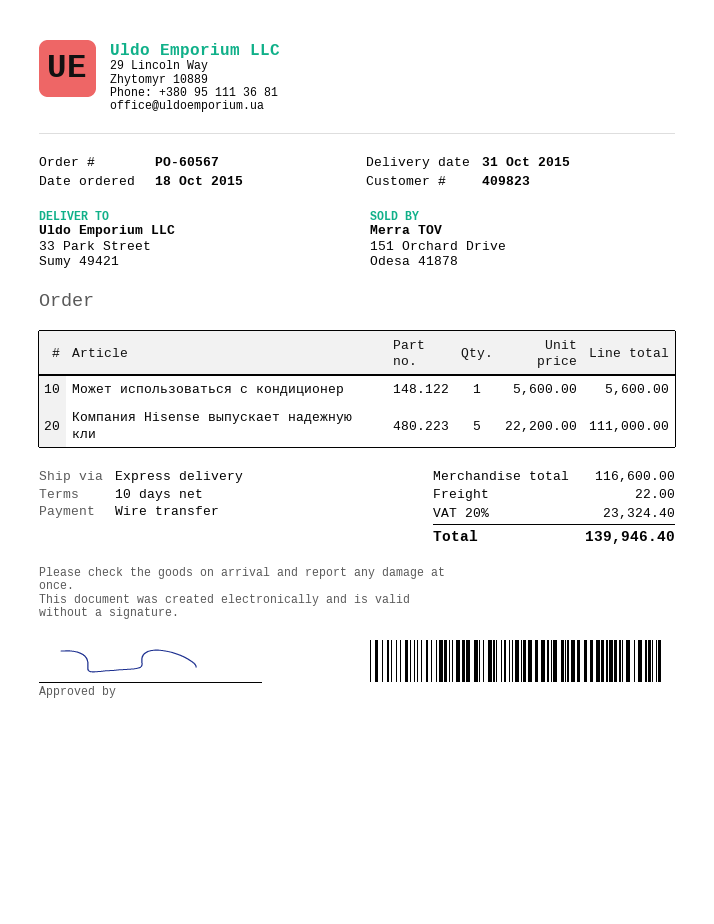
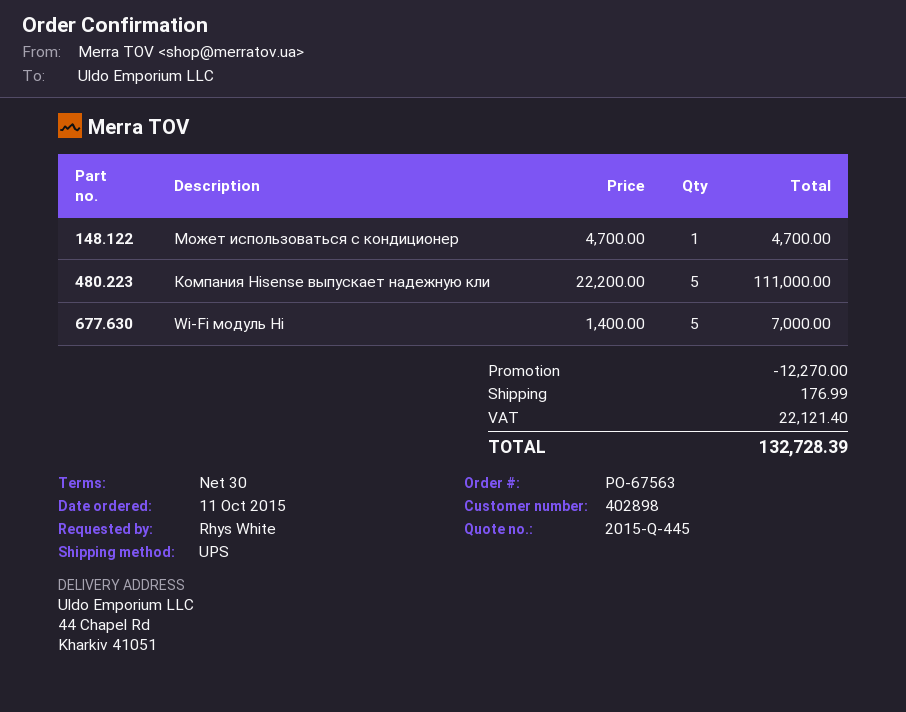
order number: PO-60567 -> PO-67563
order date: 2015-10-18 -> 2015-10-11
payment terms: 10 days -> 30 days
customer number: 409823 -> 402898
shipping method: express -> UPS
ship to: 33 Park Street, Sumy 49421 -> 44 Chapel Rd, Kharkiv 41051
Может использоваться с кондиционер: 1 x 5600.00 = 5600.00 -> 1 x 4700.00 = 4700.00
Wi-Fi модуль Hi: none -> 5 x 1400.00 = 7000.00
discount: none -> 12270.00
shipping: 22.00 -> 176.99
tax: 23324.40 -> 22121.40
total: 139946.40 -> 132728.39

